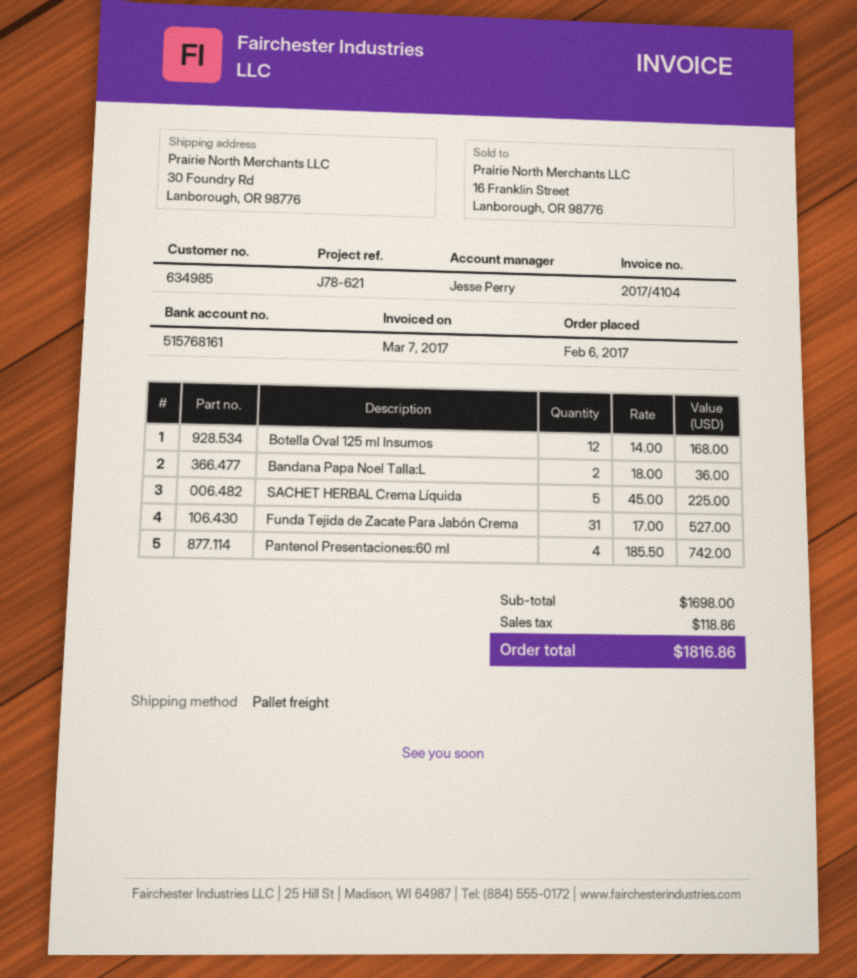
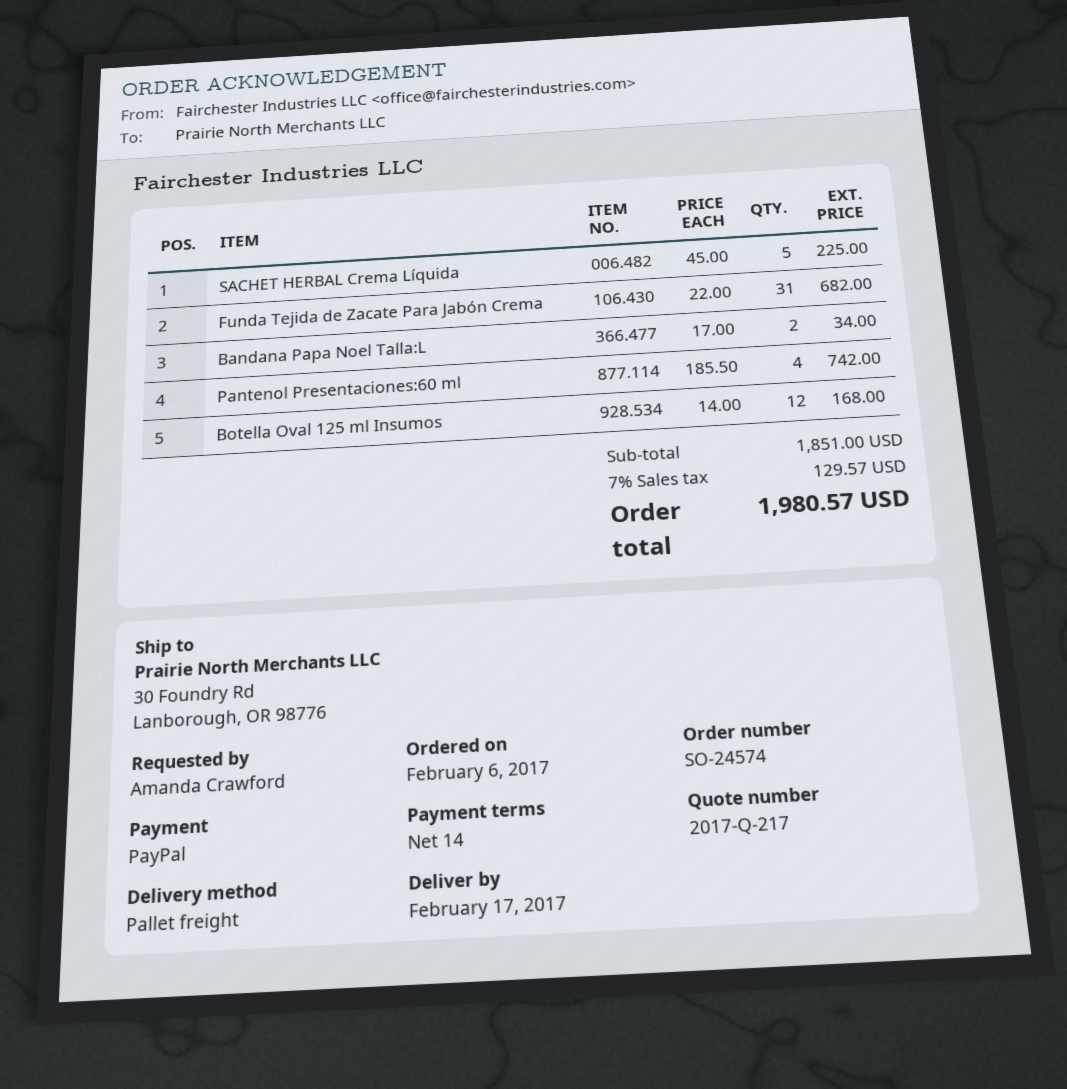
Bandana Papa Noel Talla:L: 2 x 18.00 = 36.00 -> 2 x 17.00 = 34.00
Funda Tejida de Zacate Para Jabón Crema: 31 x 17.00 = 527.00 -> 31 x 22.00 = 682.00
subtotal: 1698.00 -> 1851.00
tax: 118.86 -> 129.57
total: 1816.86 -> 1980.57

